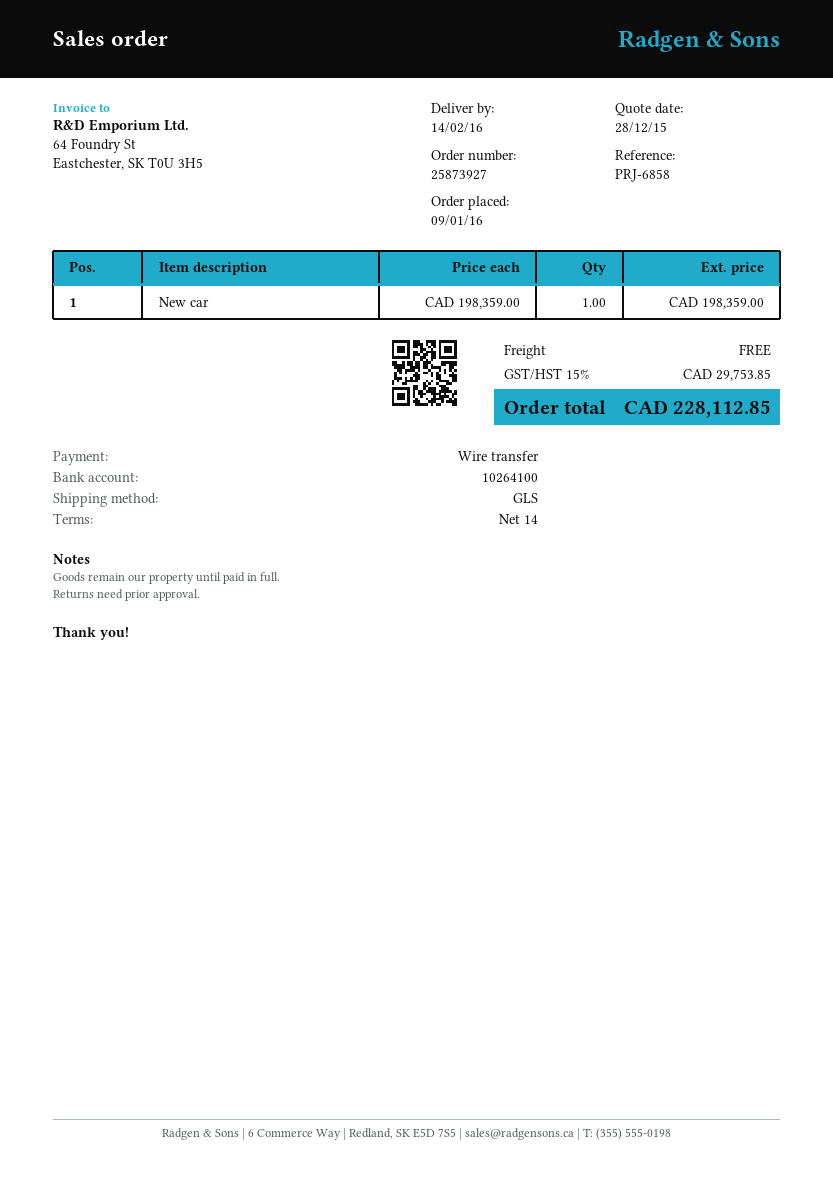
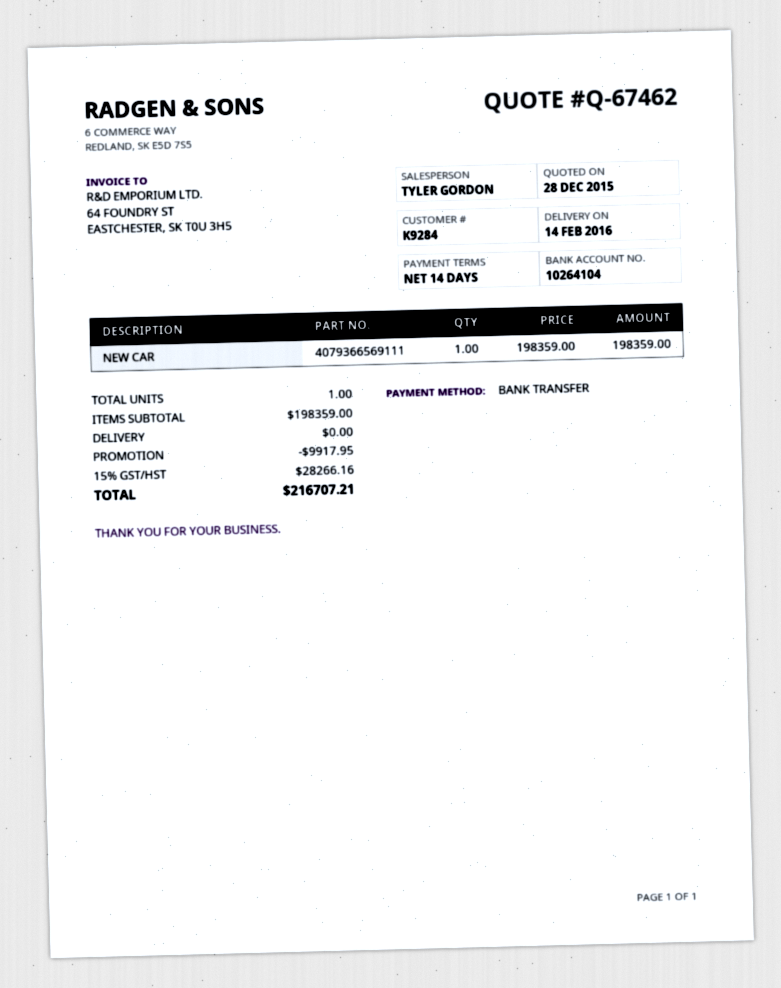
bank account: 10264100 -> 10264104
discount: none -> 9917.95
tax: 15% = 29753.85 -> 15% = 28266.16
total: 228112.85 -> 216707.21

